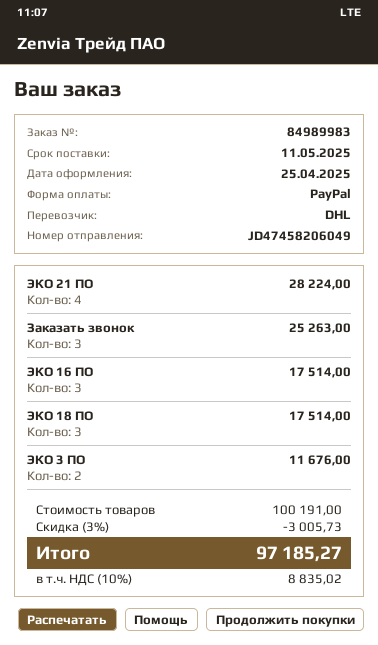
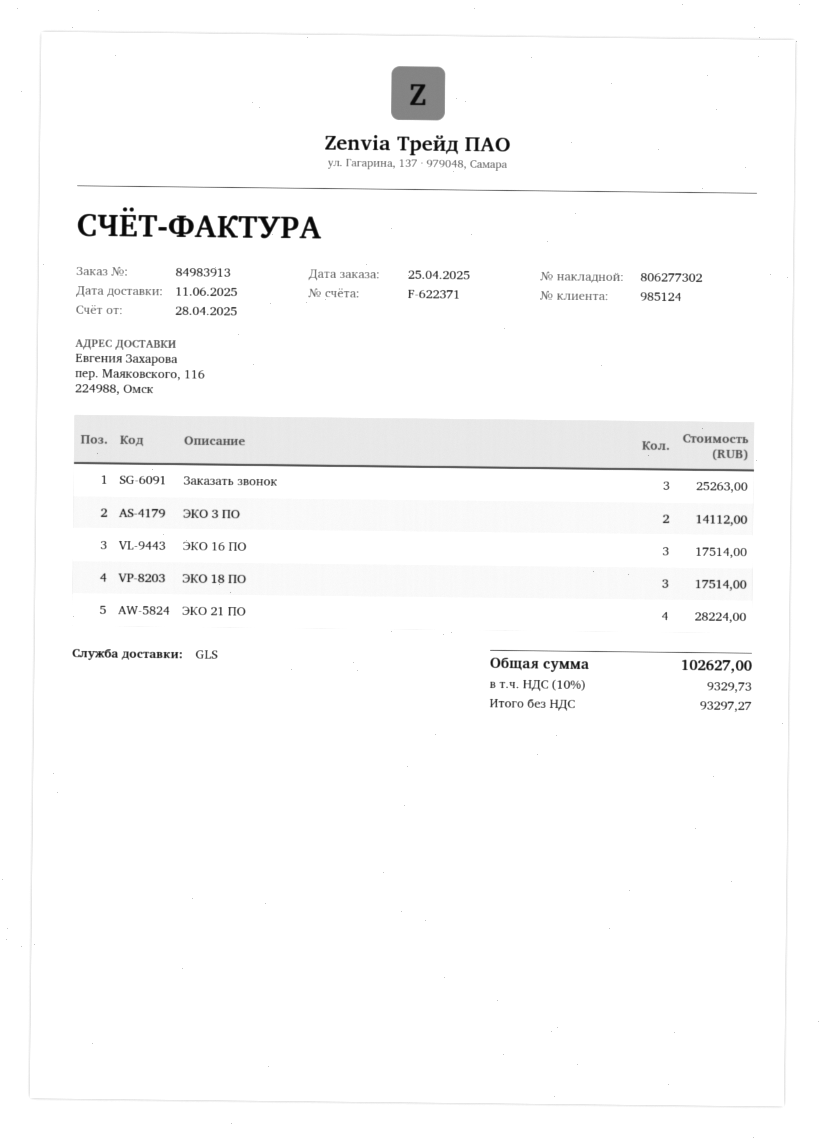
order number: 84989983 -> 84983913
delivery date: 2025-05-11 -> 2025-06-11
shipping method: DHL -> GLS
ЭКО 3 ПО: 2 for 11676.00 -> 2 for 14112.00
discount: 3% = 3005.73 -> none
tax: 10% = 8835.02 -> 10% = 9329.73
total: 97185.27 -> 102627.00

